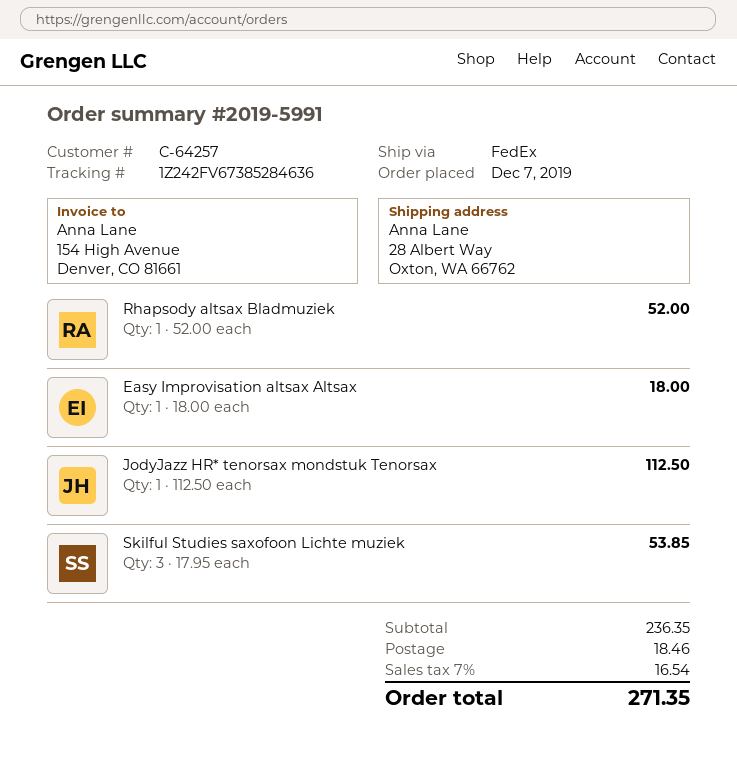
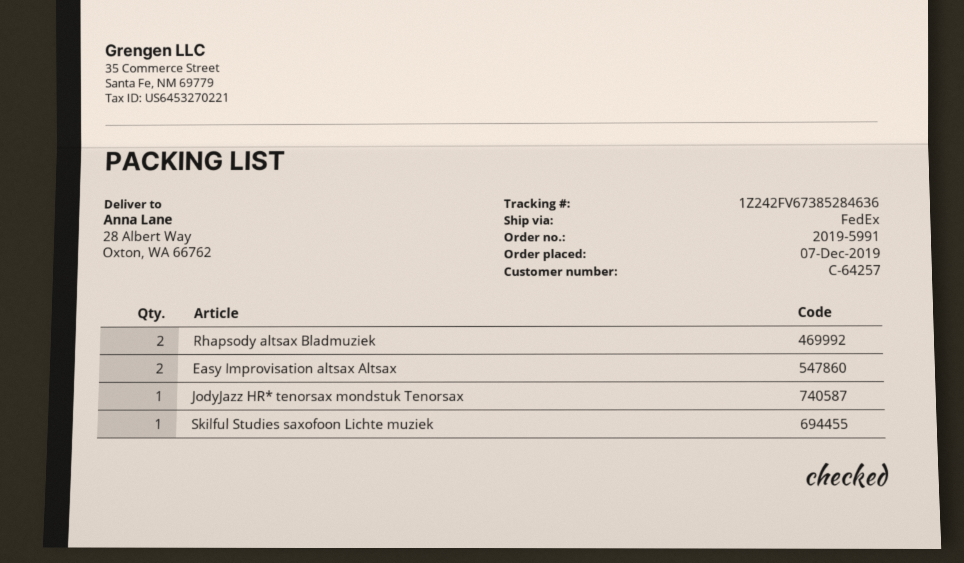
Rhapsody altsax Bladmuziek: 1 -> 2
Easy Improvisation altsax Altsax: 1 -> 2
Skilful Studies saxofoon Lichte muziek: 3 -> 1

